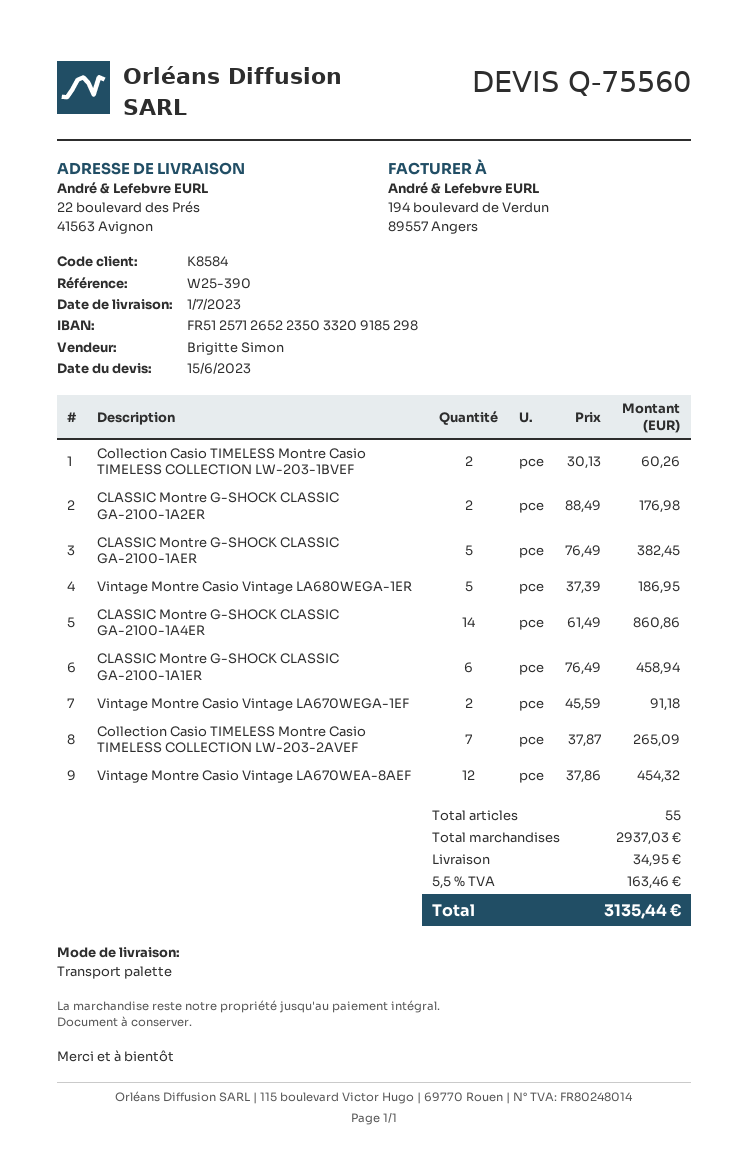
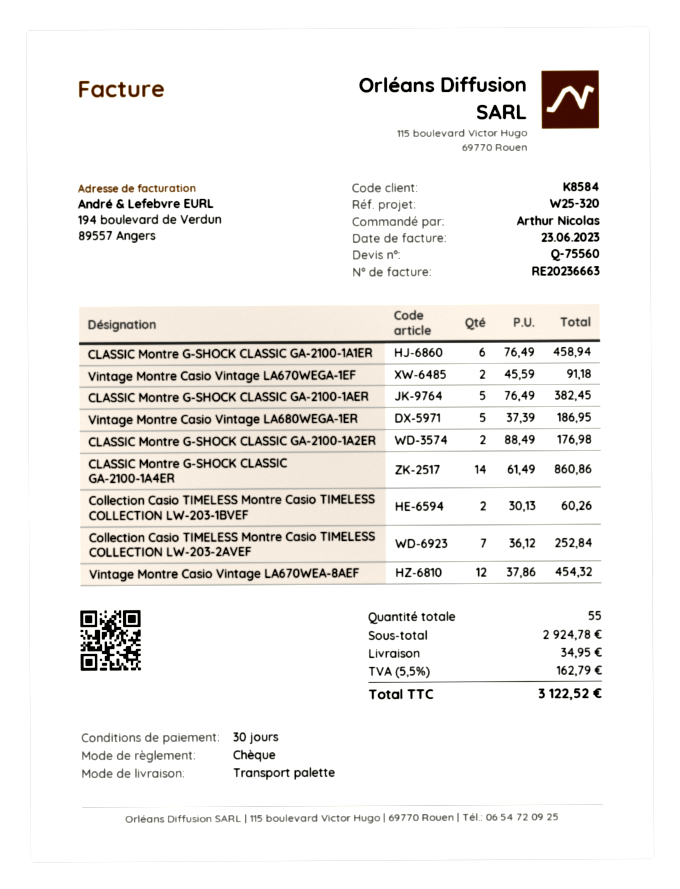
reference: W25-390 -> W25-320
Collection Casio TIMELESS Montre Casio TIMELESS COLLECTION LW-203-2AVEF: 7 x 37.87 = 265.09 -> 7 x 36.12 = 252.84
subtotal: 2937.03 -> 2924.78
tax: 5.5% = 163.46 -> 5.5% = 162.79
total: 3135.44 -> 3122.52

